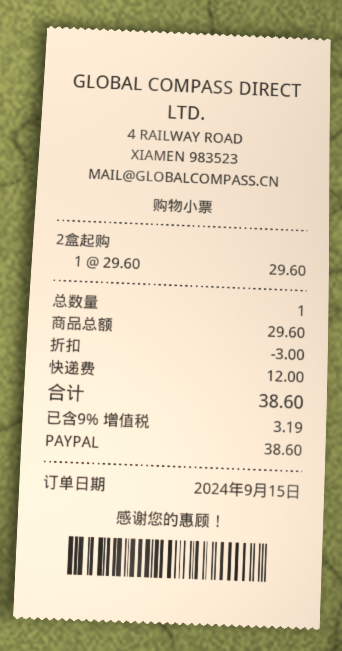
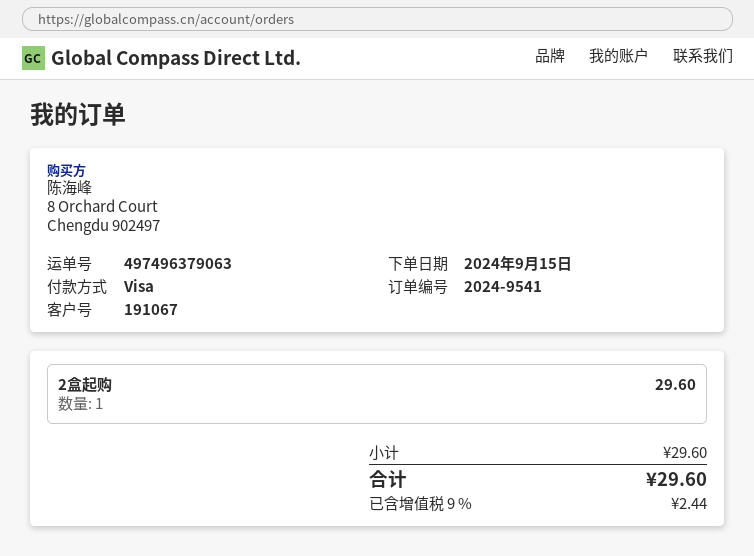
payment method: PayPal -> Visa
discount: 3.00 -> none
shipping: 12.00 -> none
tax: 9% = 3.19 -> 9% = 2.44
total: 38.60 -> 29.60

